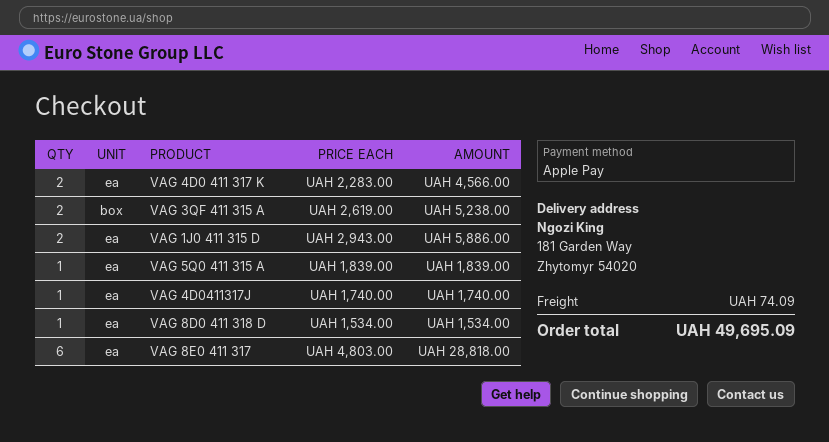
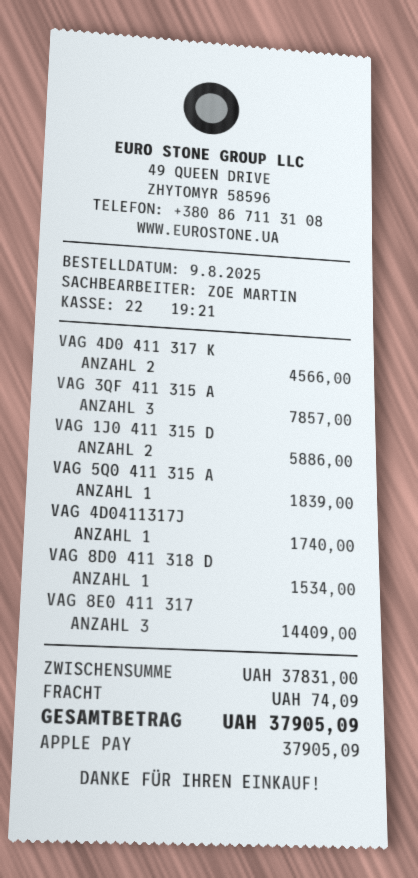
VAG 3QF 411 315 A: 2 for 5238.00 -> 3 for 7857.00
VAG 8E0 411 317: 6 for 28818.00 -> 3 for 14409.00
total: 49695.09 -> 37905.09

